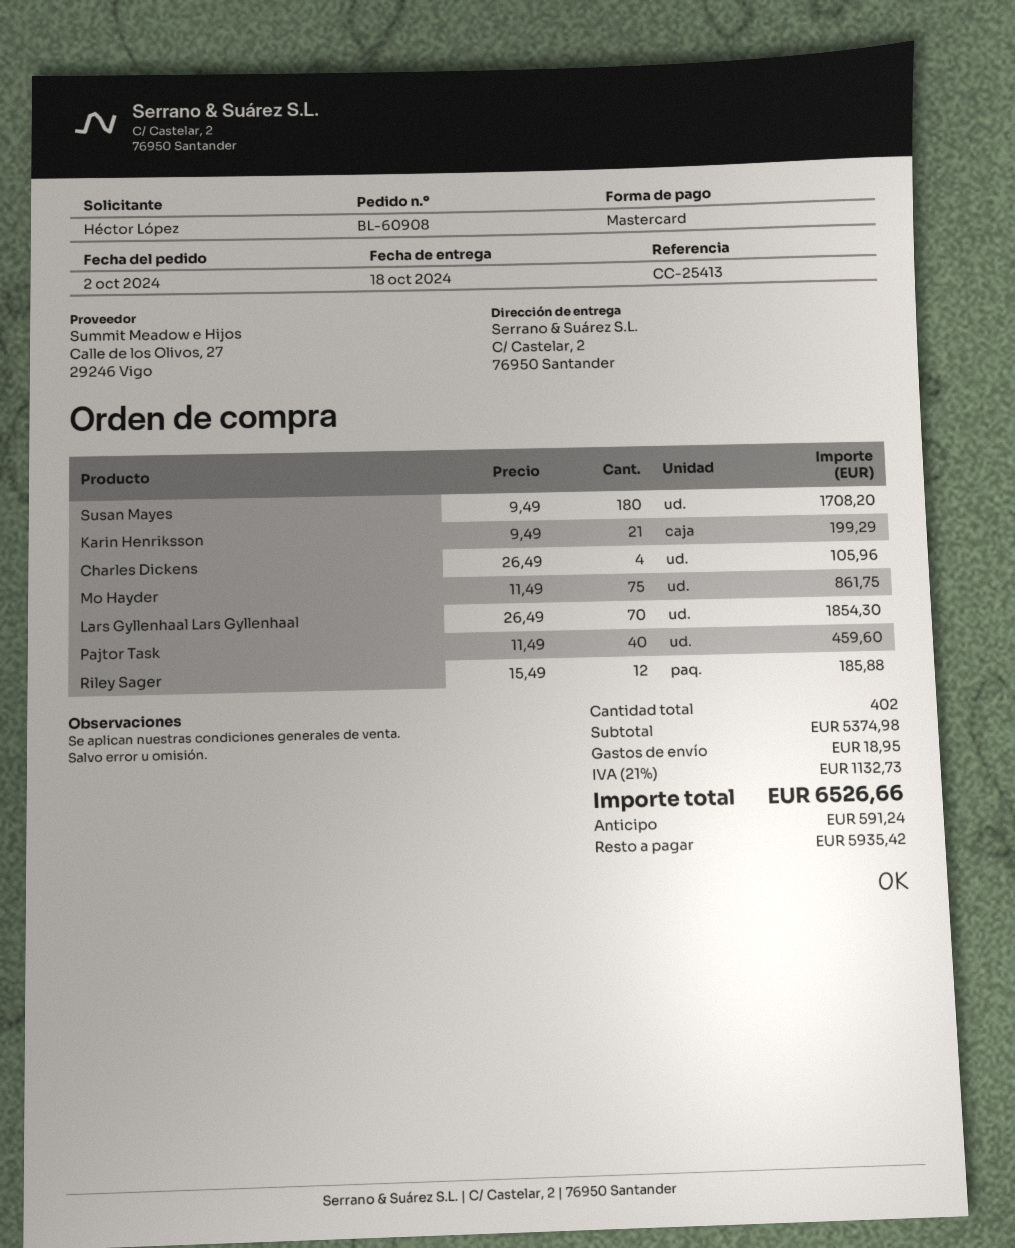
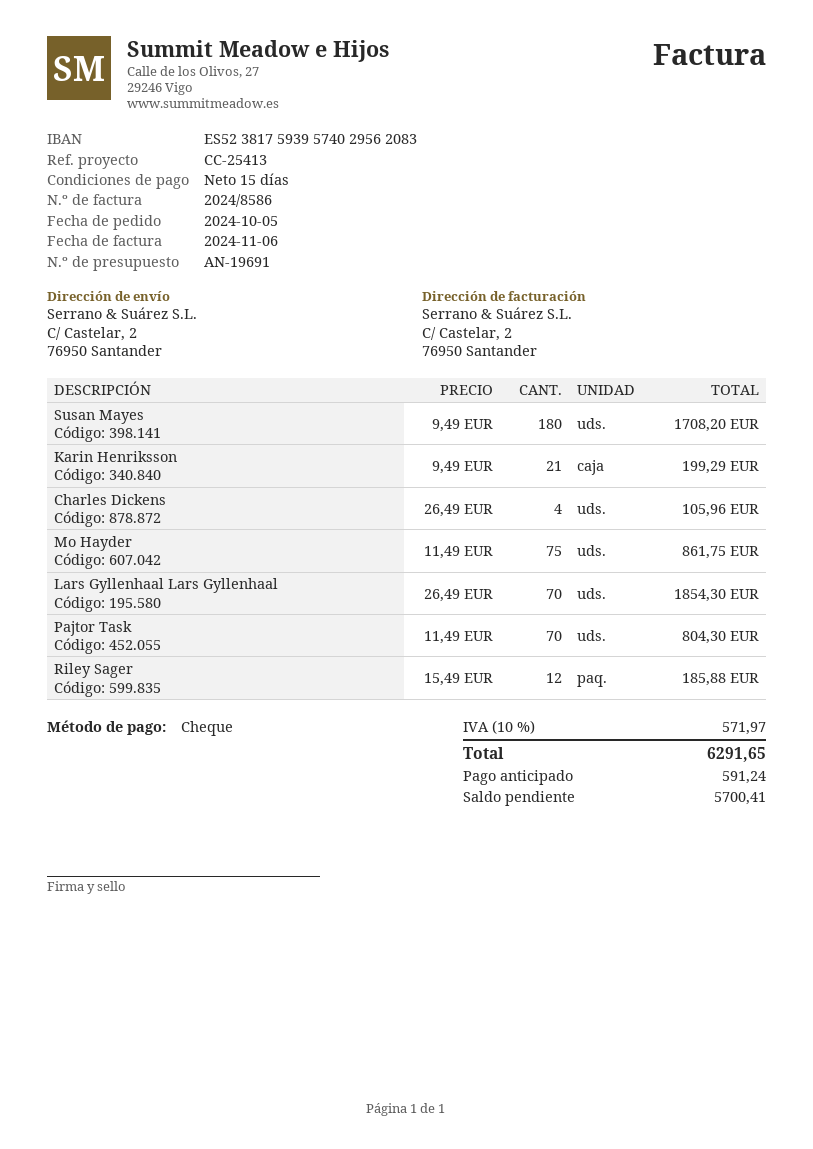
order date: 2024-10-02 -> 2024-10-05
payment method: Mastercard -> cheque
Pajtor Task: 40 x 11.49 = 459.60 -> 70 x 11.49 = 804.30
shipping: 18.95 -> none
tax: 21% = 1132.73 -> 10% = 571.97
total: 6526.66 -> 6291.65
balance: 5935.42 -> 5700.41

